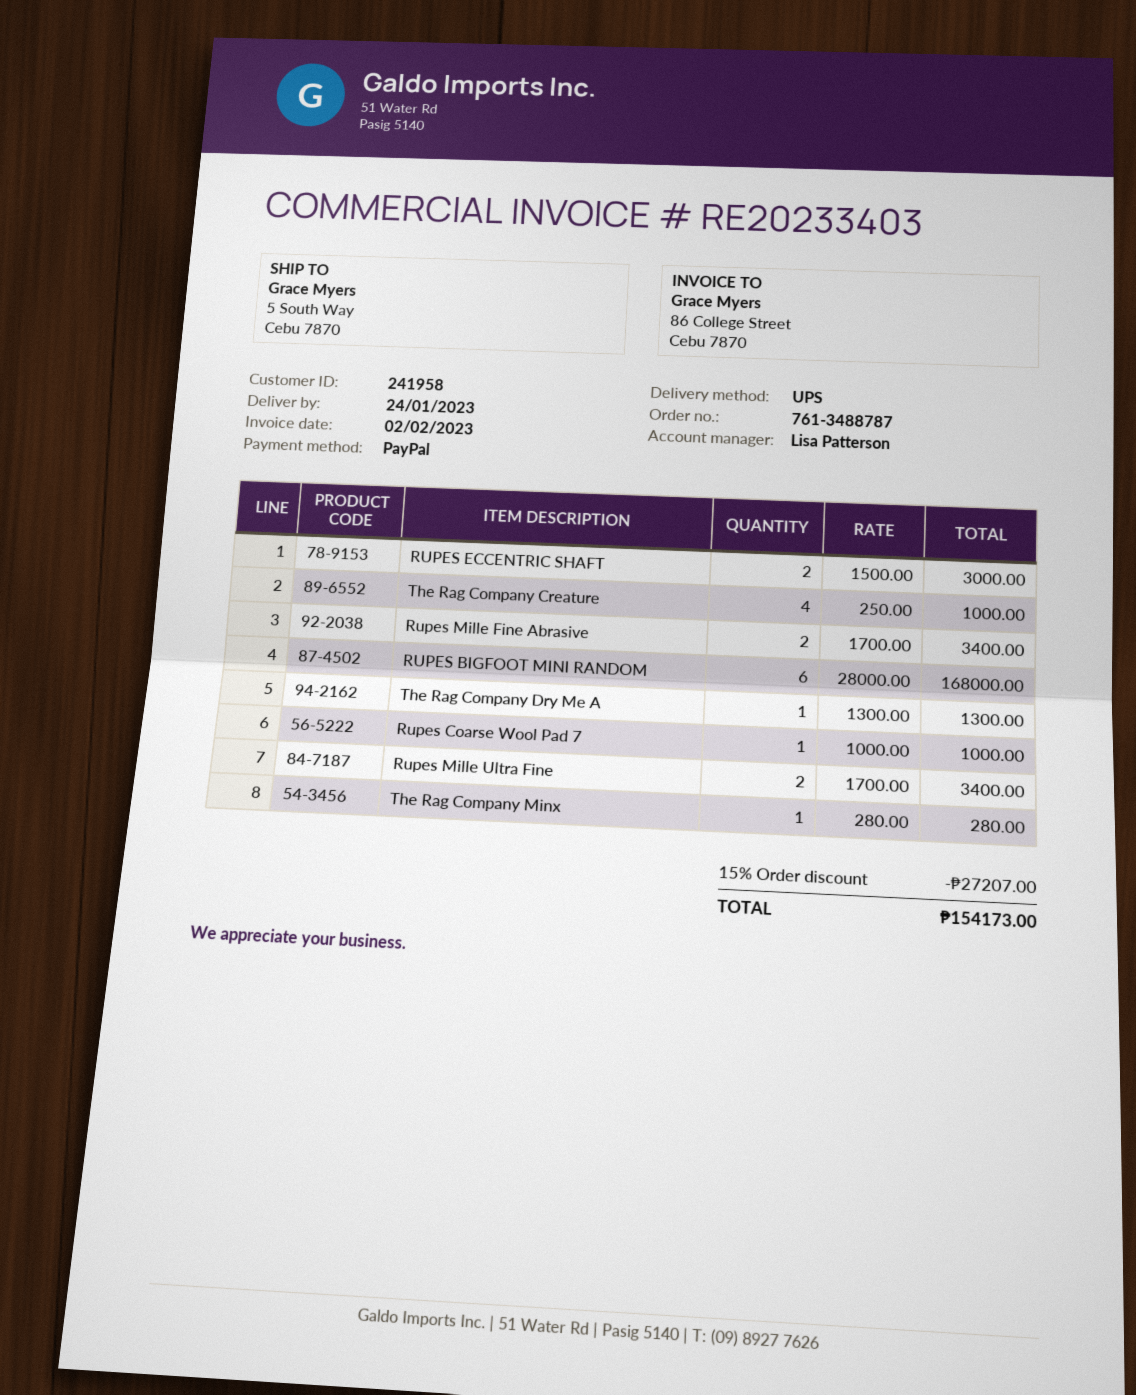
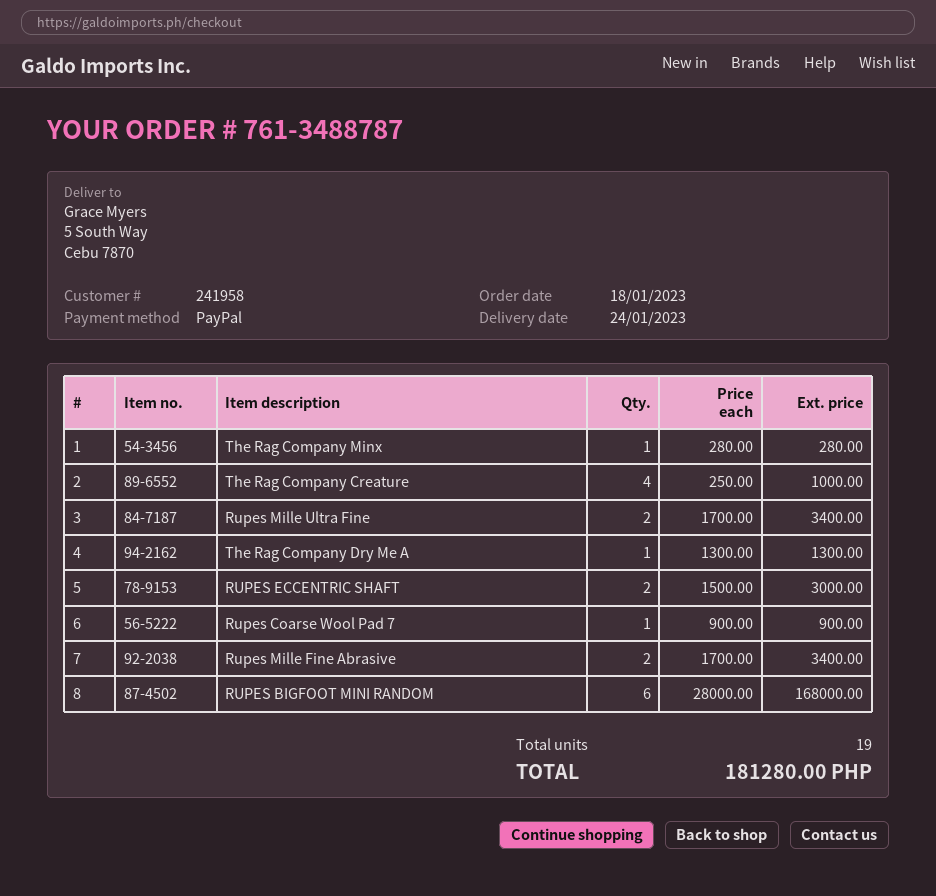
Rupes Coarse Wool Pad 7: 1 x 1000.00 = 1000.00 -> 1 x 900.00 = 900.00
discount: 15% = 27207.00 -> none
total: 154173.00 -> 181280.00

